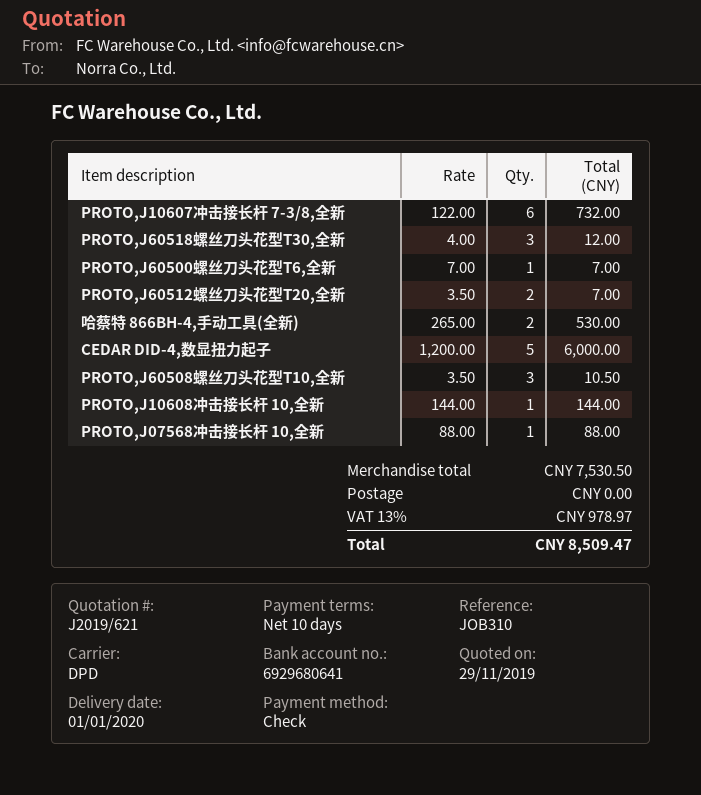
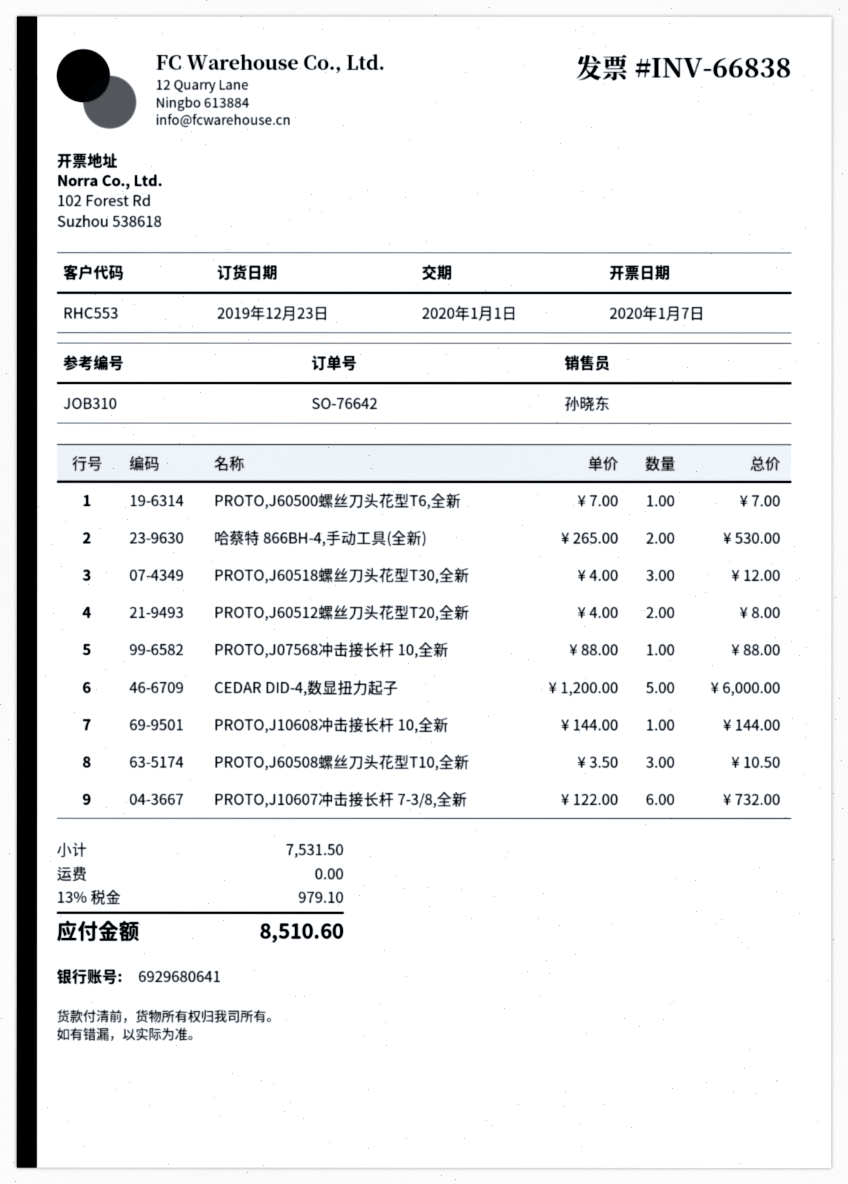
PROTO,J60512螺丝刀头花型T20,全新: 2 x 3.50 = 7.00 -> 2 x 4.00 = 8.00
subtotal: 7530.50 -> 7531.50
tax: 13% = 978.97 -> 13% = 979.10
total: 8509.47 -> 8510.60

